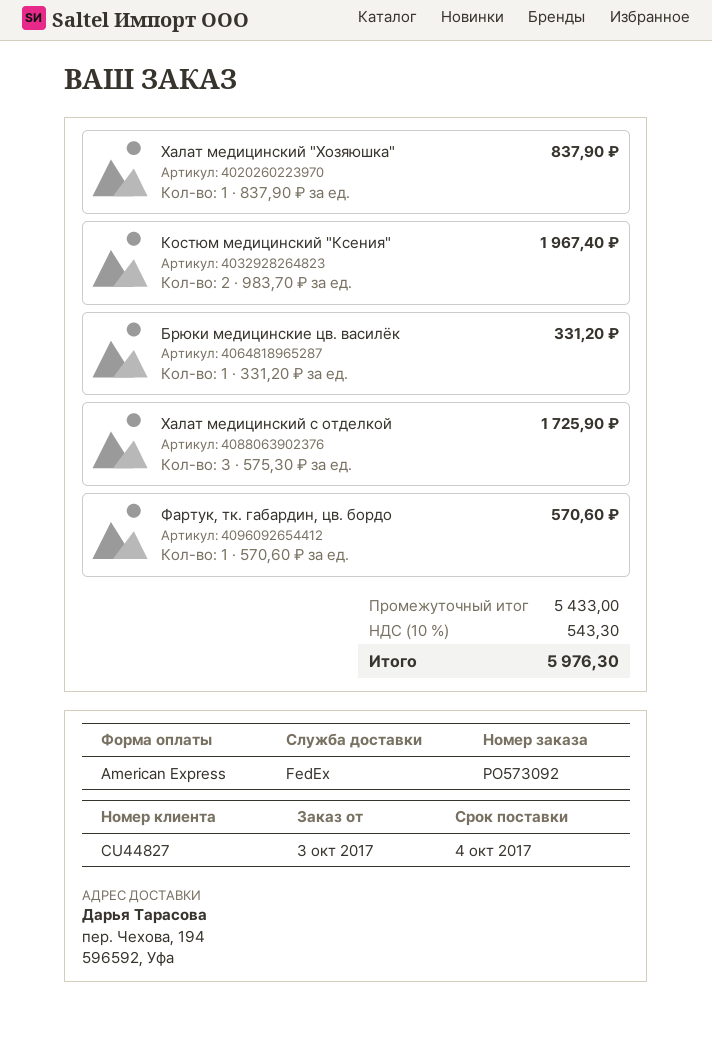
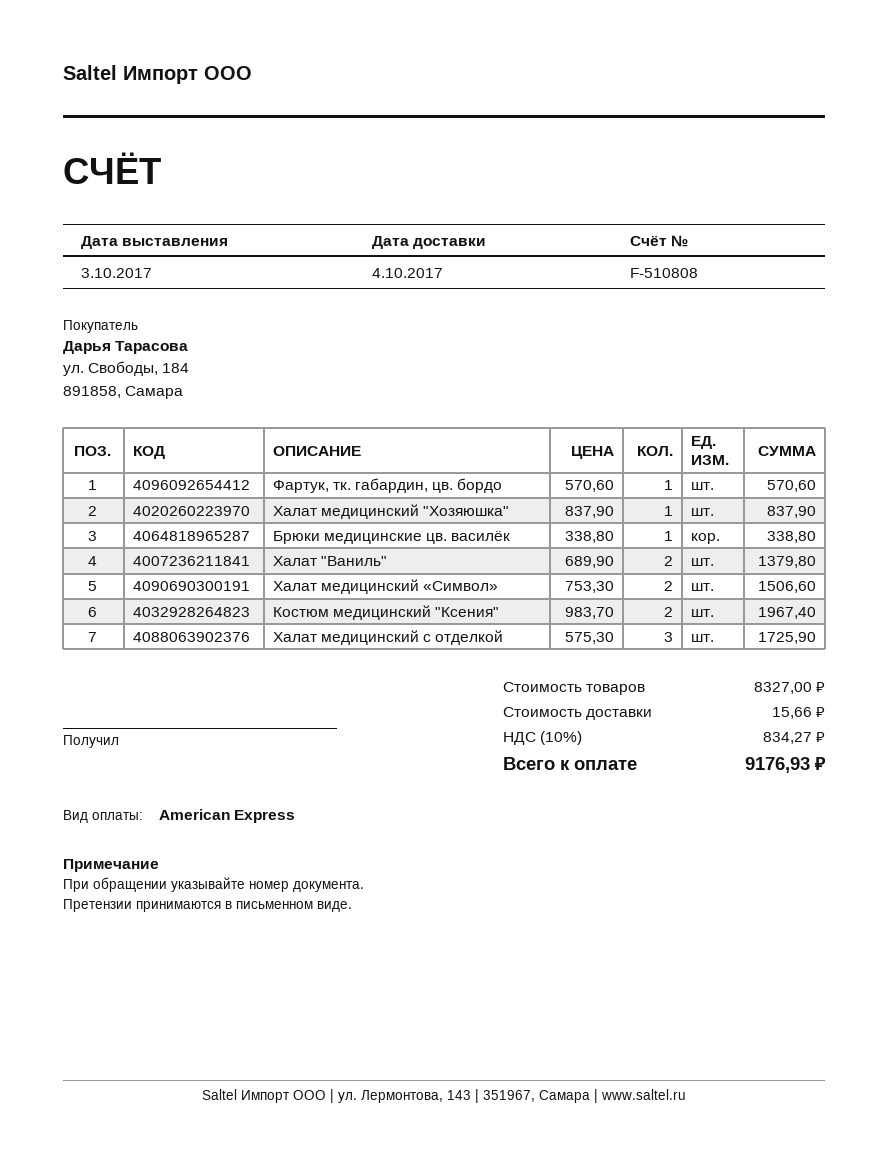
Брюки медицинские цв. василёк: 1 x 331.20 = 331.20 -> 1 x 338.80 = 338.80
Халат "Ваниль": none -> 2 x 689.90 = 1379.80
Халат медицинский «Символ»: none -> 2 x 753.30 = 1506.60
subtotal: 5433.00 -> 8327.00
shipping: none -> 15.66
tax: 10% = 543.30 -> 10% = 834.27
total: 5976.30 -> 9176.93

